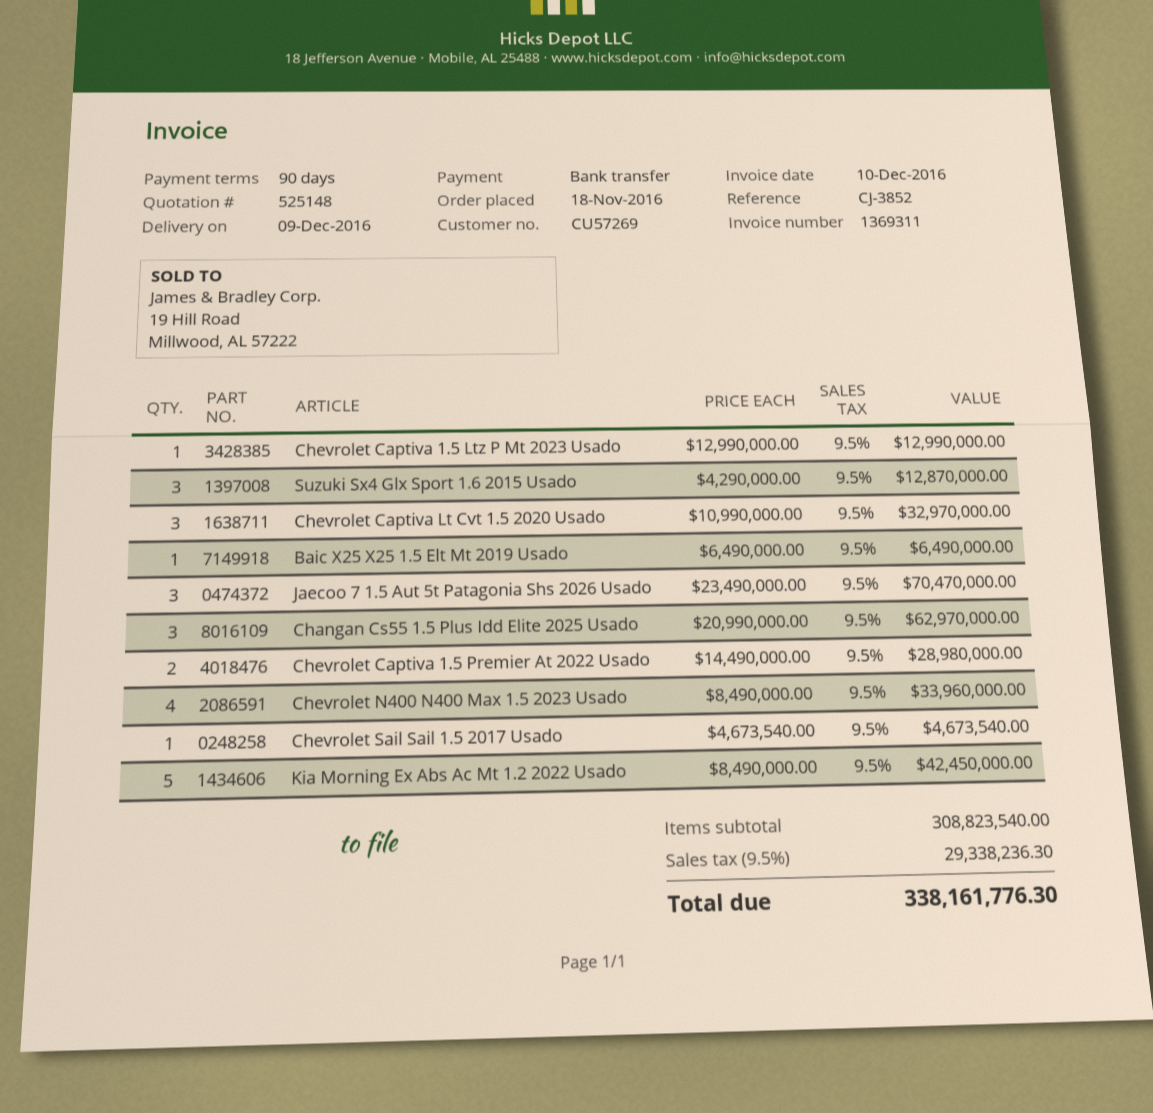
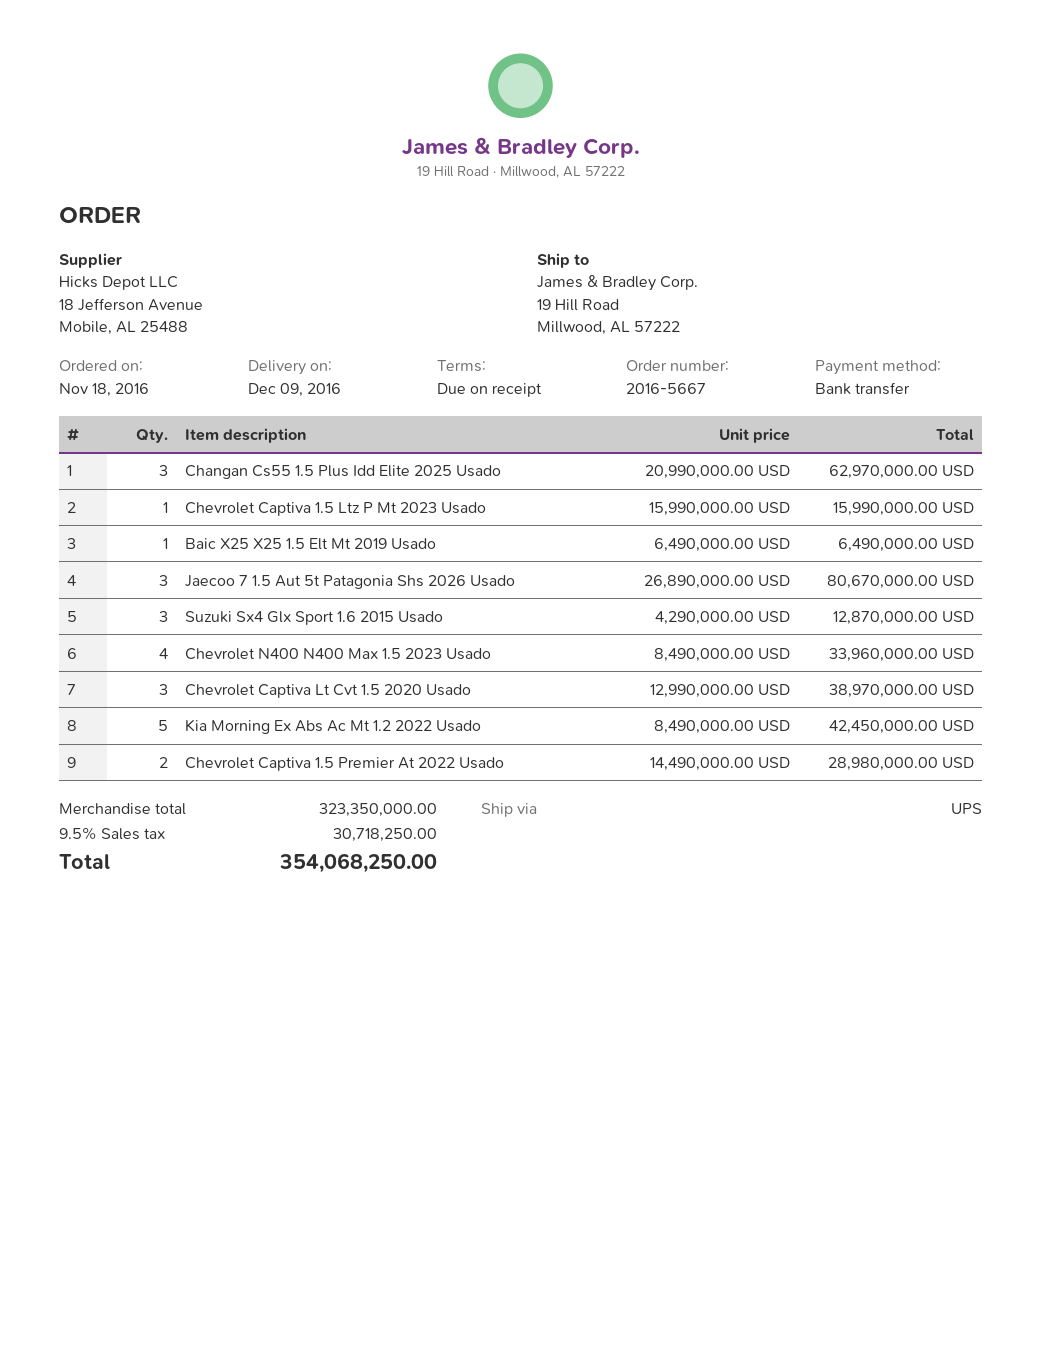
payment terms: 90 days -> on receipt
Chevrolet Captiva 1.5 Ltz P Mt 2023 Usado: 1 x 12990000.00 = 12990000.00 -> 1 x 15990000.00 = 15990000.00
Chevrolet Captiva Lt Cvt 1.5 2020 Usado: 3 x 10990000.00 = 32970000.00 -> 3 x 12990000.00 = 38970000.00
Jaecoo 7 1.5 Aut 5t Patagonia Shs 2026 Usado: 3 x 23490000.00 = 70470000.00 -> 3 x 26890000.00 = 80670000.00
Chevrolet Sail Sail 1.5 2017 Usado: 1 x 4673540.00 = 4673540.00 -> none
subtotal: 308823540.00 -> 323350000.00
tax: 9.5% = 29338236.30 -> 9.5% = 30718250.00
total: 338161776.30 -> 354068250.00

